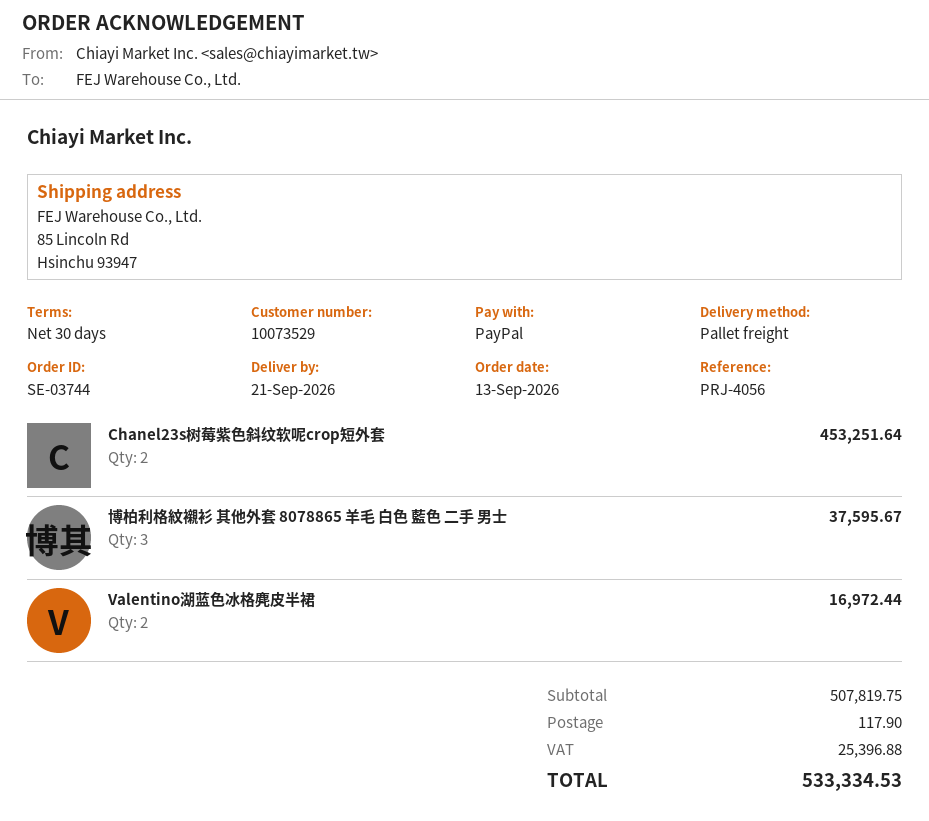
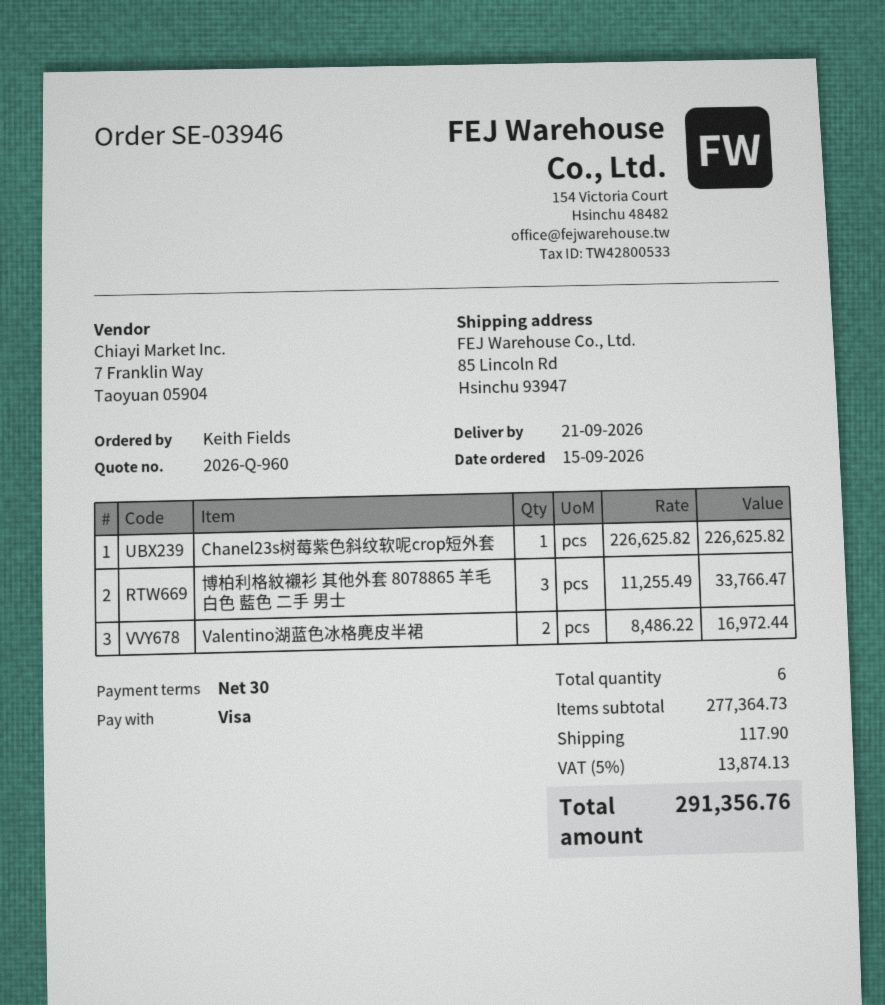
order number: SE-03744 -> SE-03946
order date: 2026-09-13 -> 2026-09-15
payment method: PayPal -> Visa
Chanel23s树莓紫色斜纹软呢crop短外套: 2 for 453251.64 -> 1 for 226625.82
博柏利格紋襯衫 其他外套 8078865 羊毛 白色 藍色 二手 男士: 3 for 37595.67 -> 3 for 33766.47
subtotal: 507819.75 -> 277364.73
tax: 25396.88 -> 13874.13
total: 533334.53 -> 291356.76

